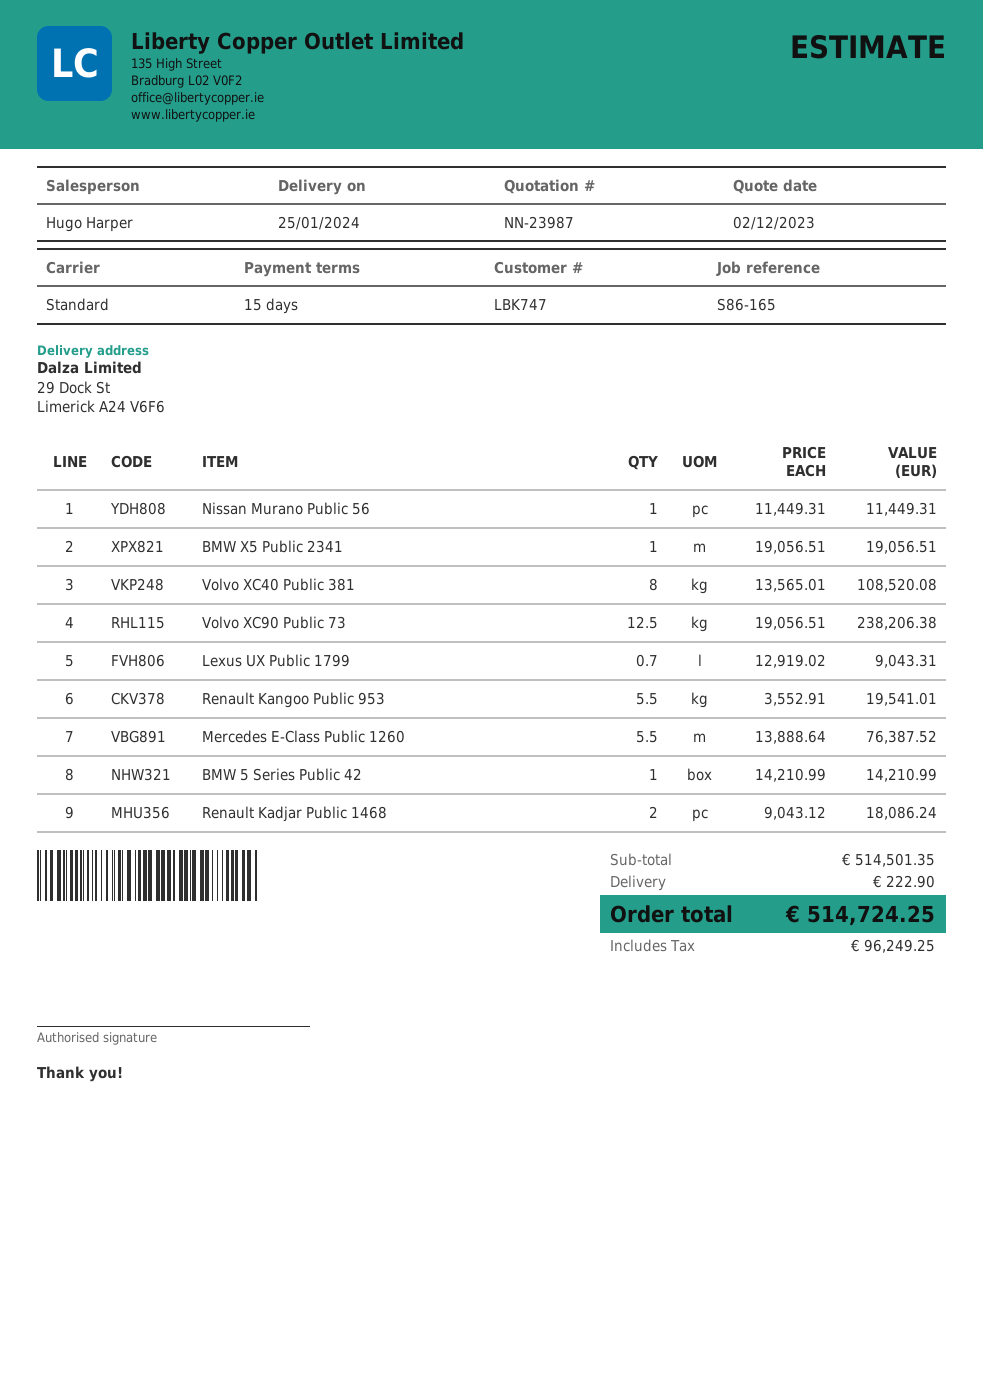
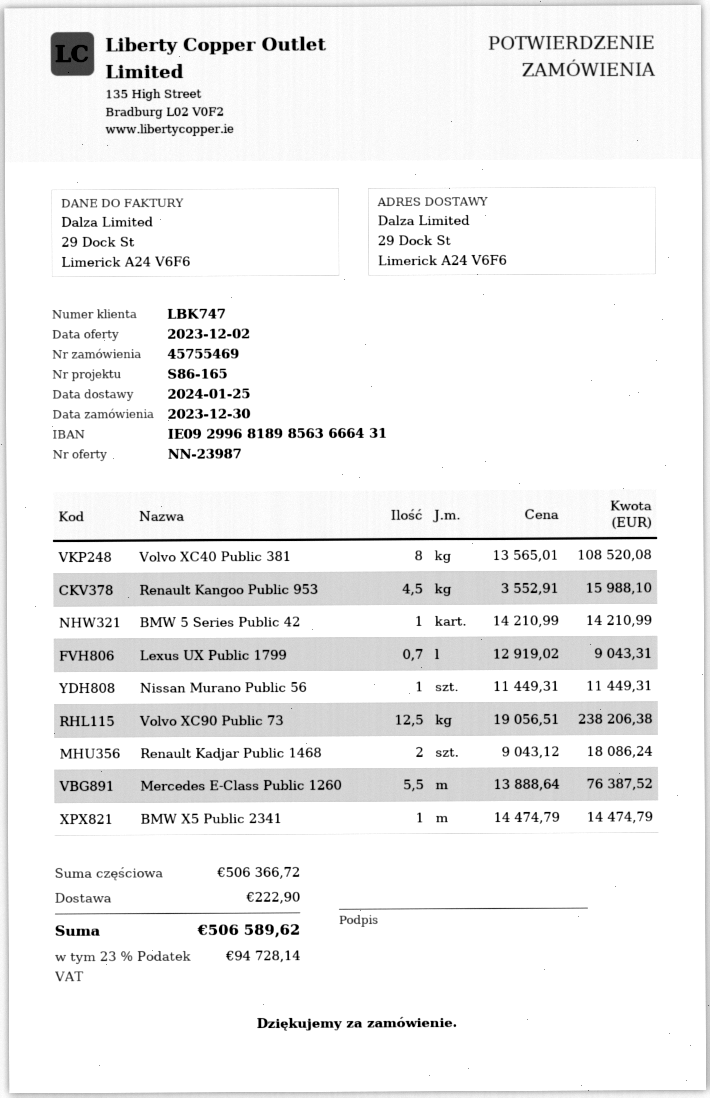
BMW X5 Public 2341: 1 x 19056.51 = 19056.51 -> 1 x 14474.79 = 14474.79
Renault Kangoo Public 953: 5.5 x 3552.91 = 19541.01 -> 4.5 x 3552.91 = 15988.10
subtotal: 514501.35 -> 506366.72
tax: 96249.25 -> 94728.14
total: 514724.25 -> 506589.62

